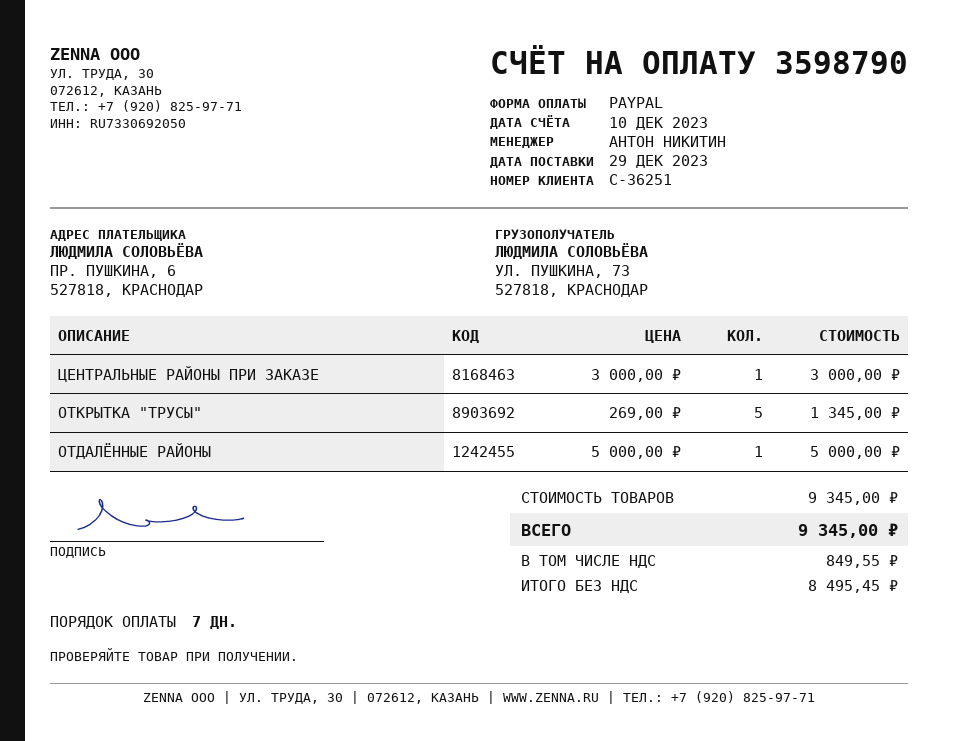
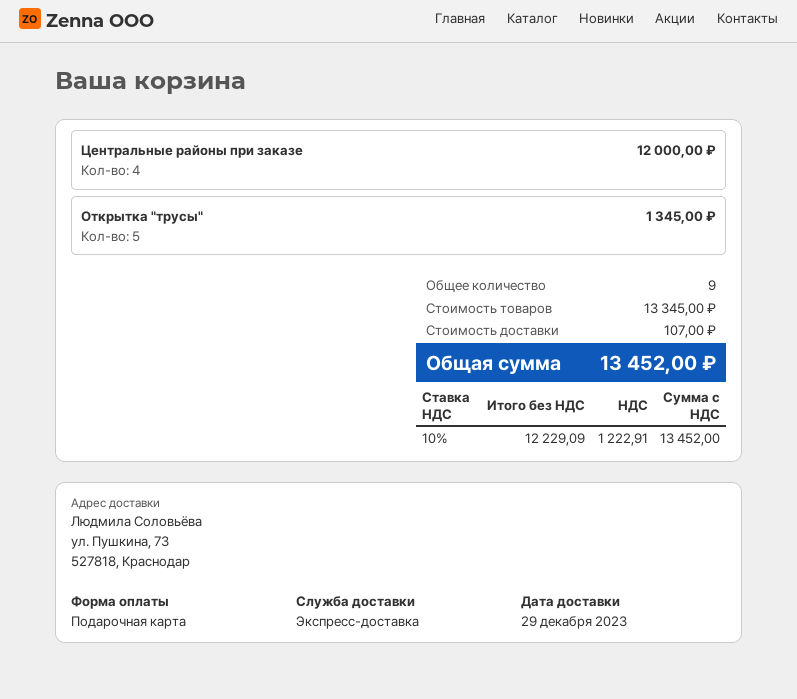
payment method: PayPal -> gift card
ЦЕНТРАЛЬНЫЕ РАЙОНЫ ПРИ ЗАКАЗЕ: 1 for 3000.00 -> 4 for 12000.00
ОТДАЛЁННЫЕ РАЙОНЫ: 1 for 5000.00 -> none
subtotal: 9345.00 -> 13345.00
shipping: none -> 107.00
net: 8495.45 -> 12229.09
tax: 849.55 -> 1222.91
total: 9345.00 -> 13452.00

